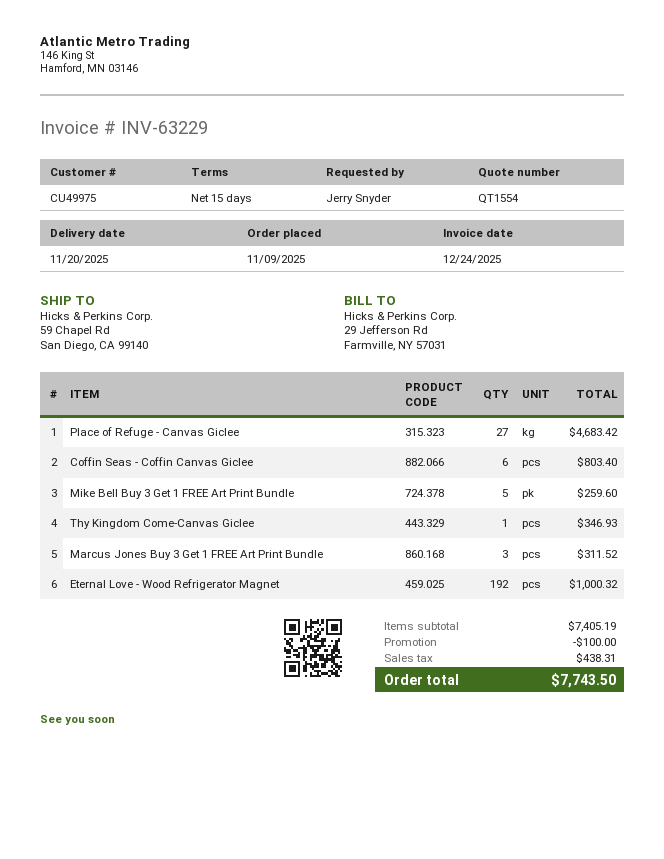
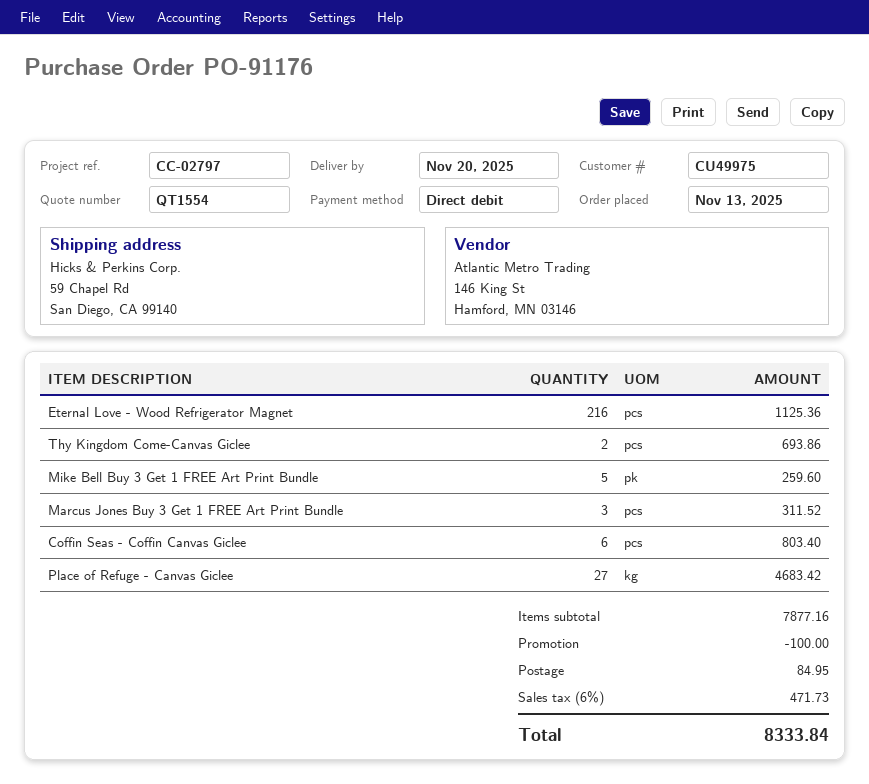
order date: 2025-11-09 -> 2025-11-13
Thy Kingdom Come-Canvas Giclee: 1 for 346.93 -> 2 for 693.86
Eternal Love - Wood Refrigerator Magnet: 192 for 1000.32 -> 216 for 1125.36
subtotal: 7405.19 -> 7877.16
shipping: none -> 84.95
tax: 438.31 -> 471.73
total: 7743.50 -> 8333.84

